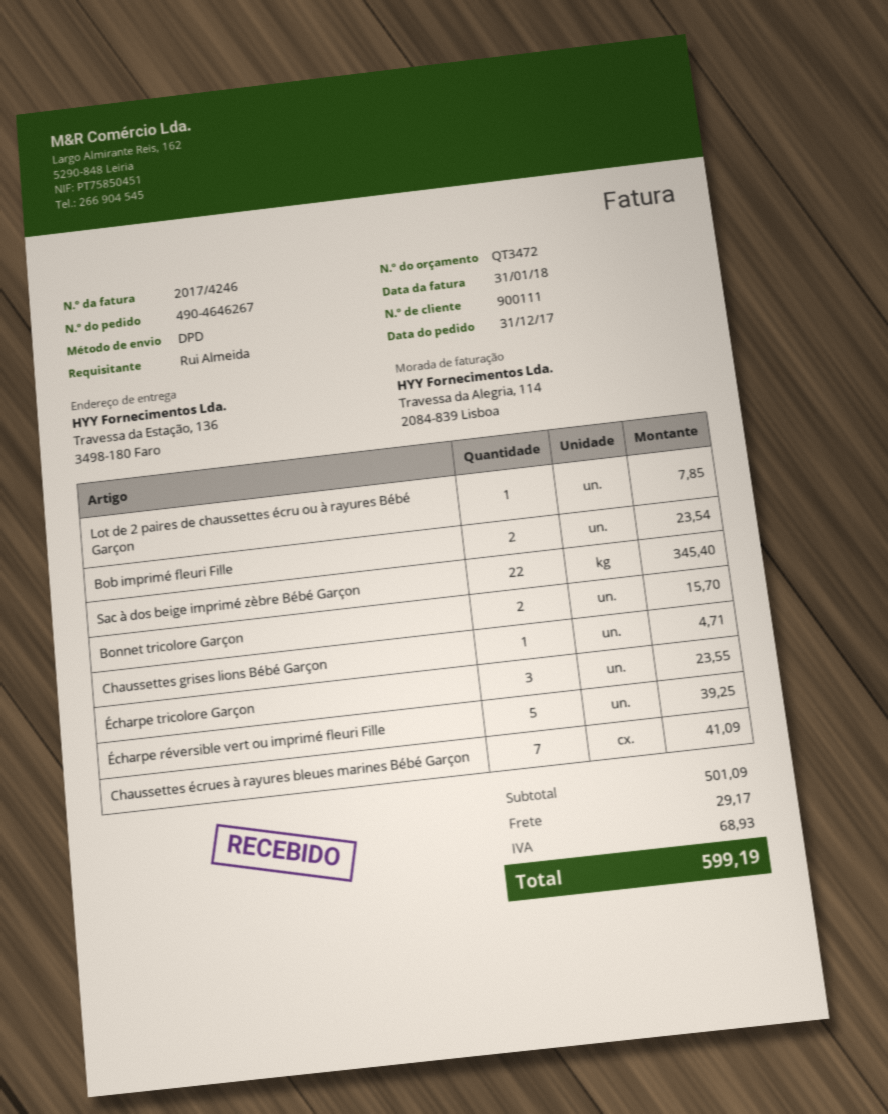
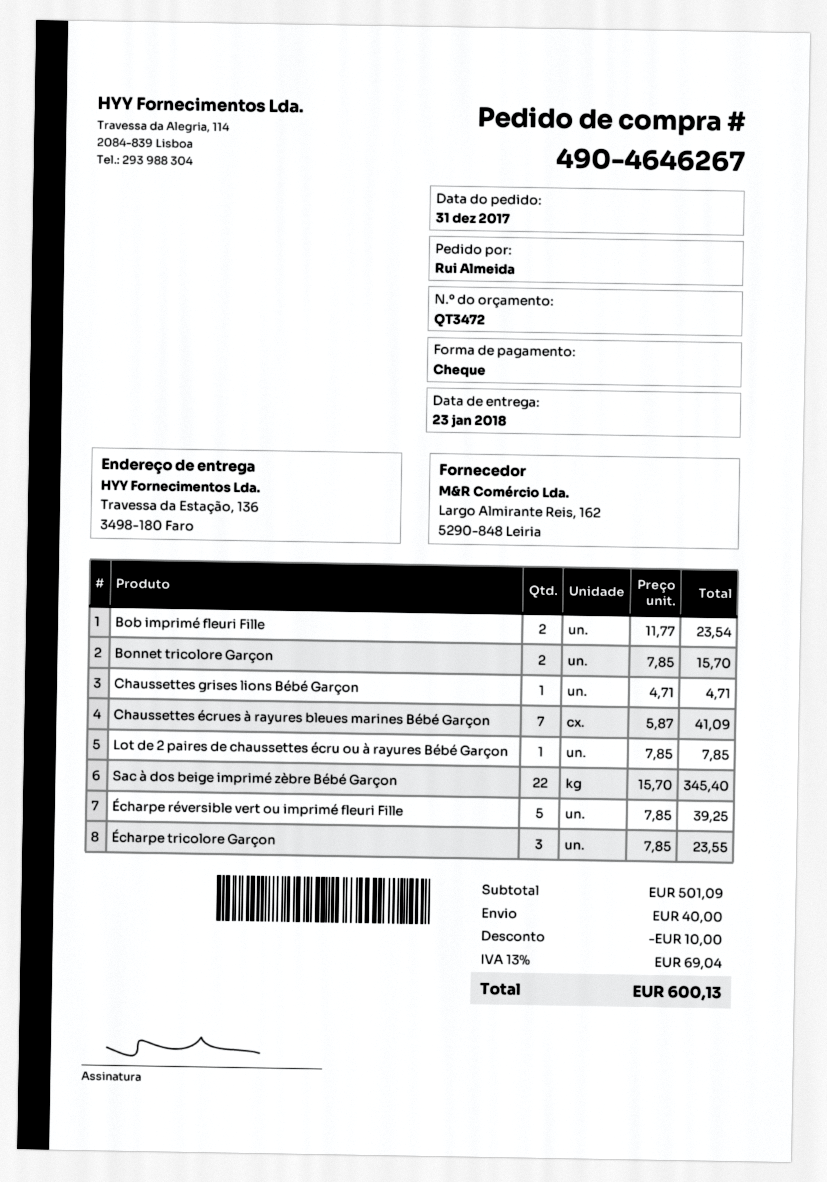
discount: none -> 10.00
shipping: 29.17 -> 40.00
tax: 68.93 -> 69.04
total: 599.19 -> 600.13

